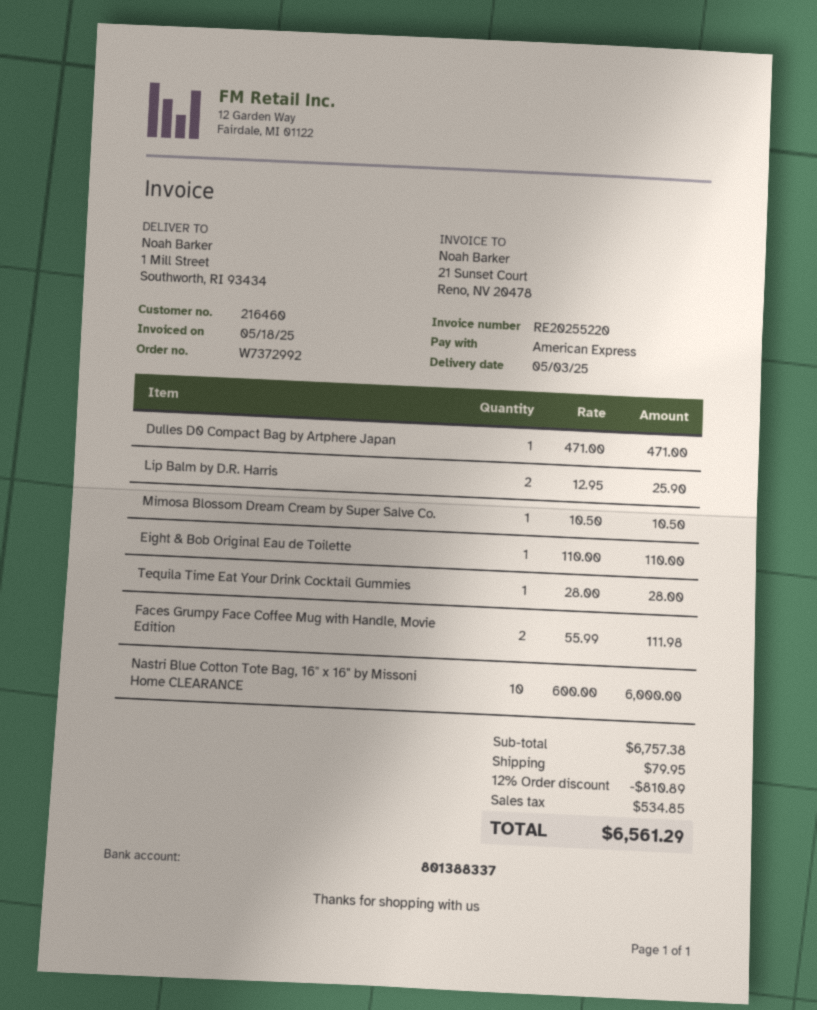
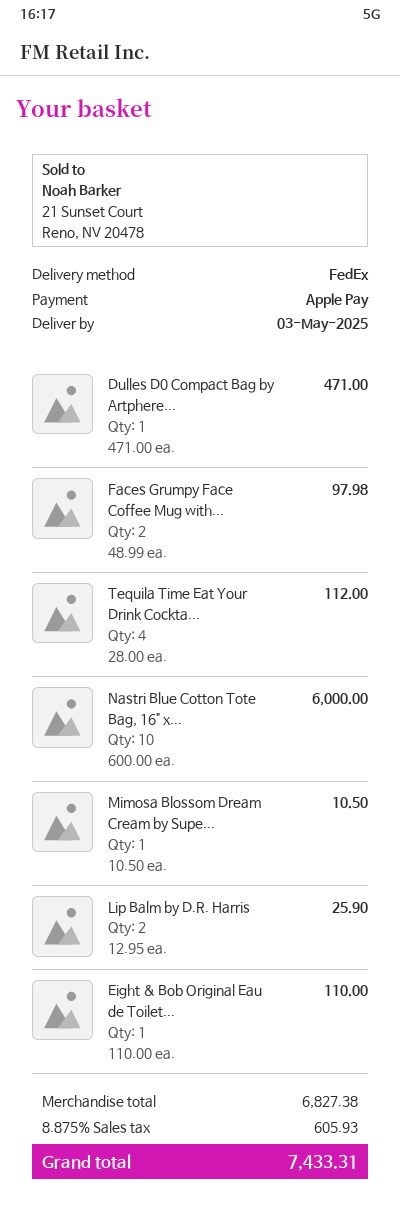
payment method: American Express -> Apple Pay
Tequila Time Eat Your Drink Cocktail Gummies: 1 x 28.00 = 28.00 -> 4 x 28.00 = 112.00
Faces Grumpy Face Coffee Mug with Handle, Movie Edition: 2 x 55.99 = 111.98 -> 2 x 48.99 = 97.98
subtotal: 6757.38 -> 6827.38
discount: 12% = 810.89 -> none
shipping: 79.95 -> none
tax: 534.85 -> 605.93
total: 6561.29 -> 7433.31

